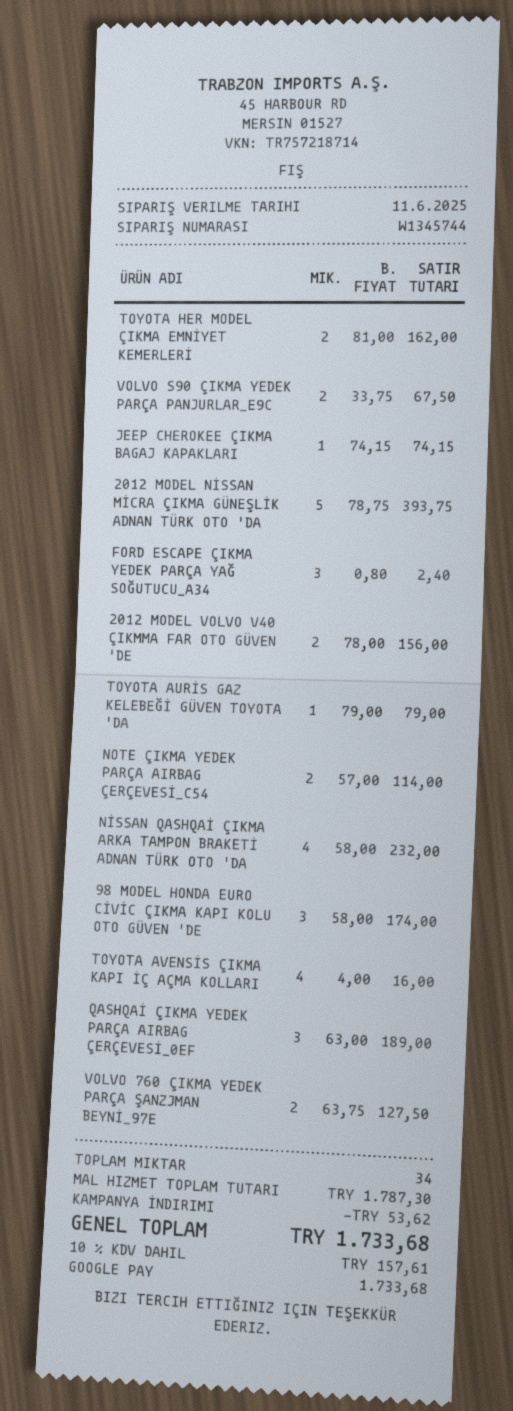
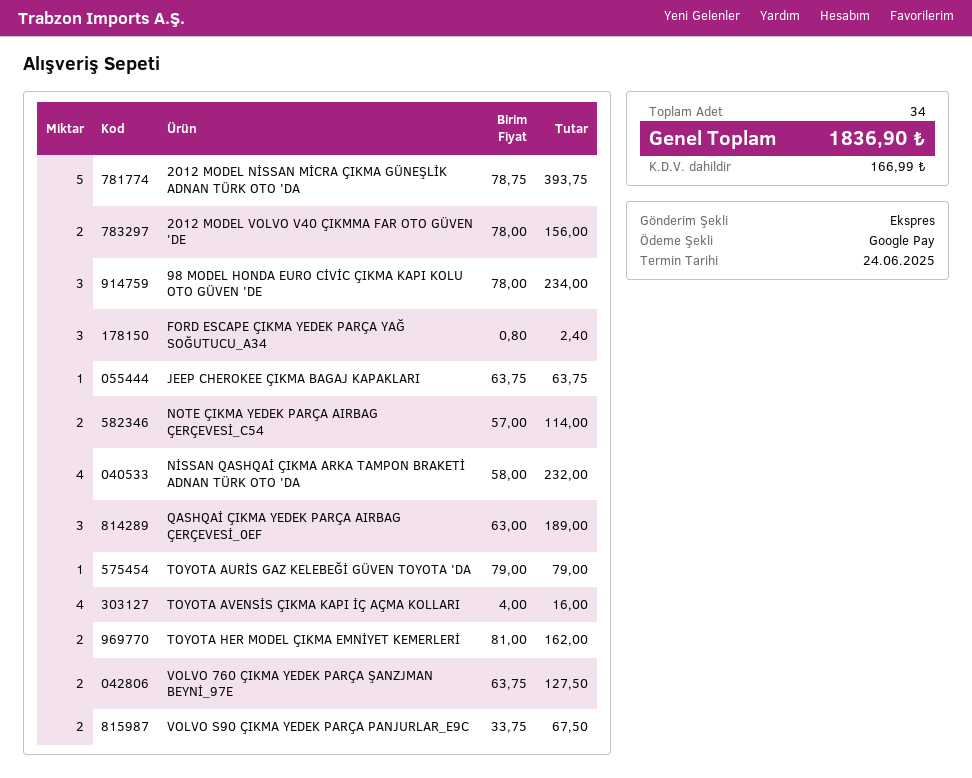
JEEP CHEROKEE ÇIKMA BAGAJ KAPAKLARI: 1 x 74.15 = 74.15 -> 1 x 63.75 = 63.75
98 MODEL HONDA EURO CİVİC ÇIKMA KAPI KOLU OTO GÜVEN 'DE: 3 x 58.00 = 174.00 -> 3 x 78.00 = 234.00
discount: 53.62 -> none
tax: 157.61 -> 166.99
total: 1733.68 -> 1836.90

